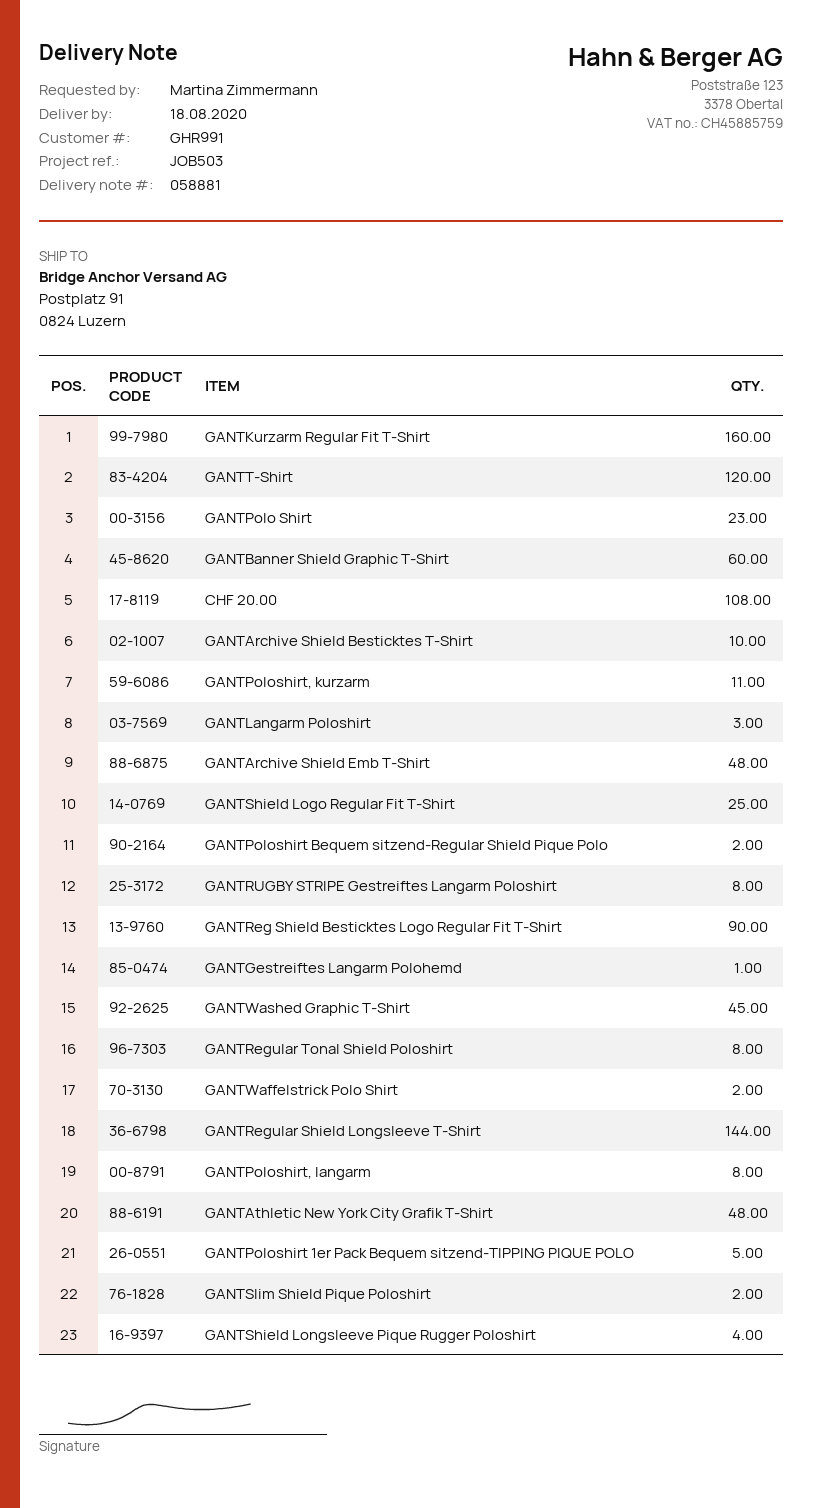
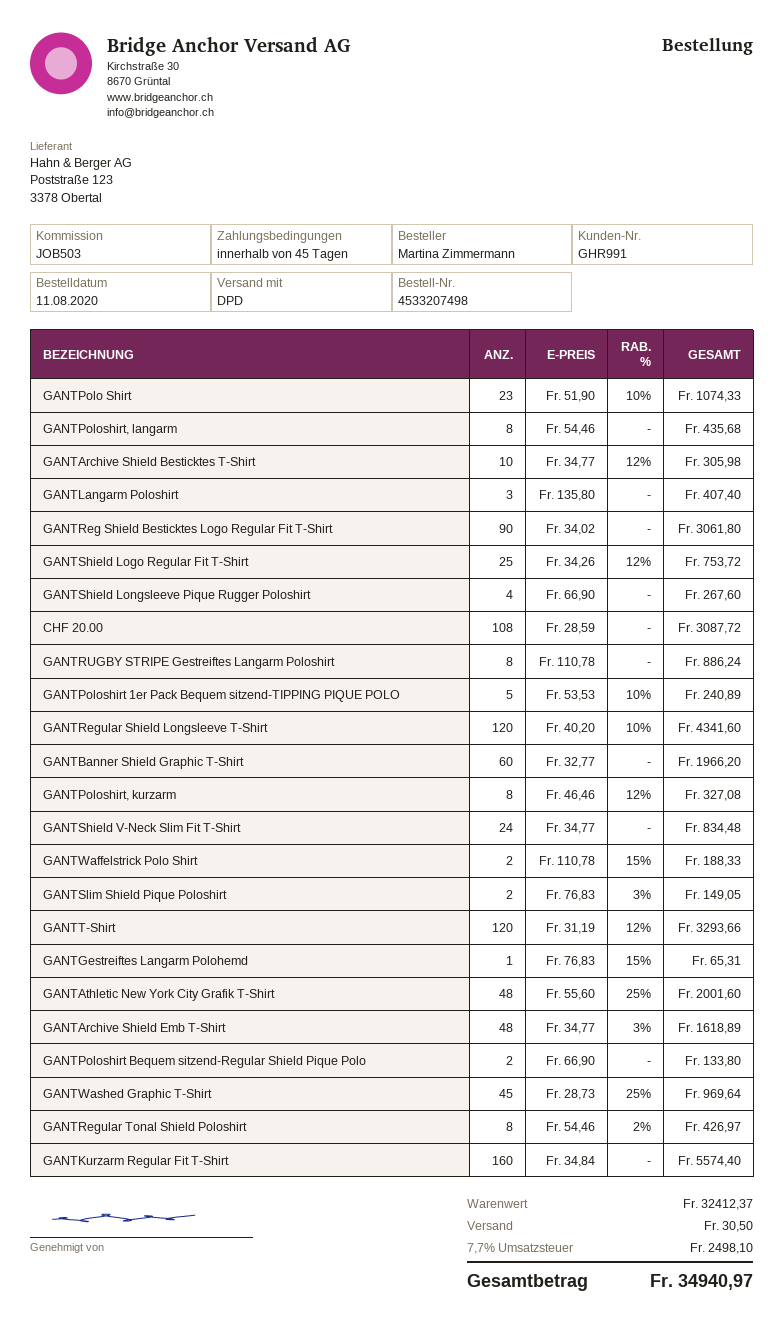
GANTPoloshirt, kurzarm: 11 -> 8
GANTRegular Shield Longsleeve T-Shirt: 144 -> 120
GANTShield V-Neck Slim Fit T-Shirt: none -> 24

